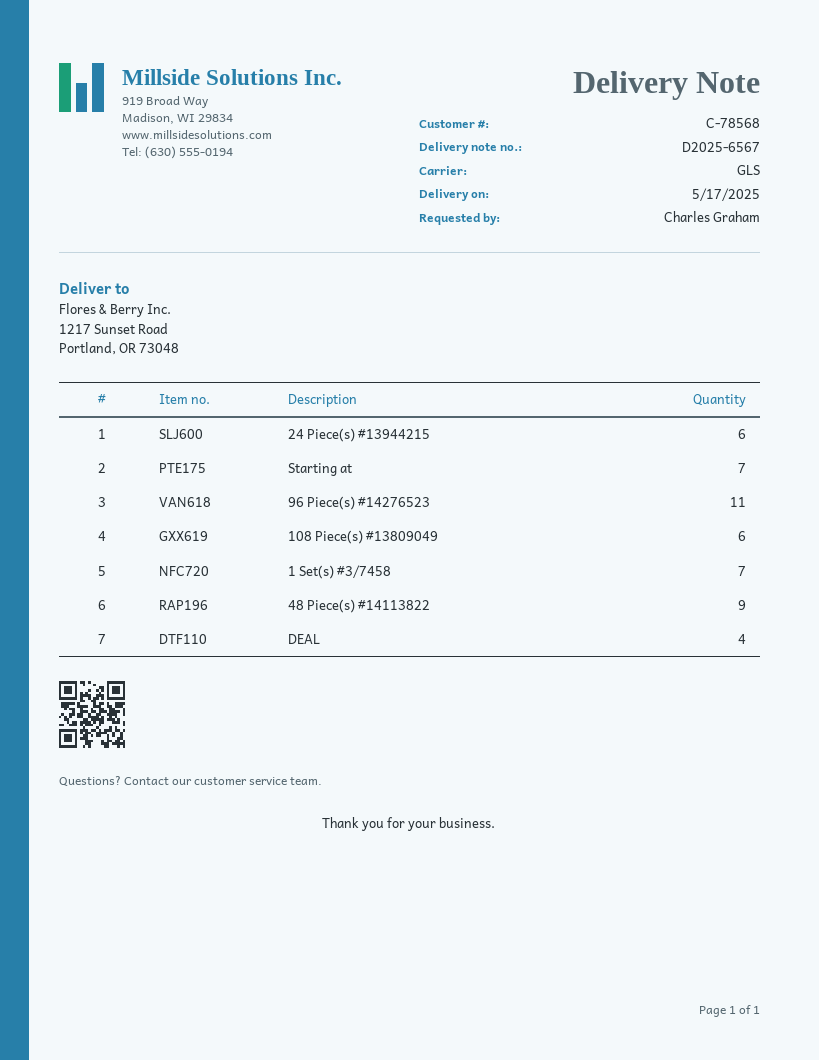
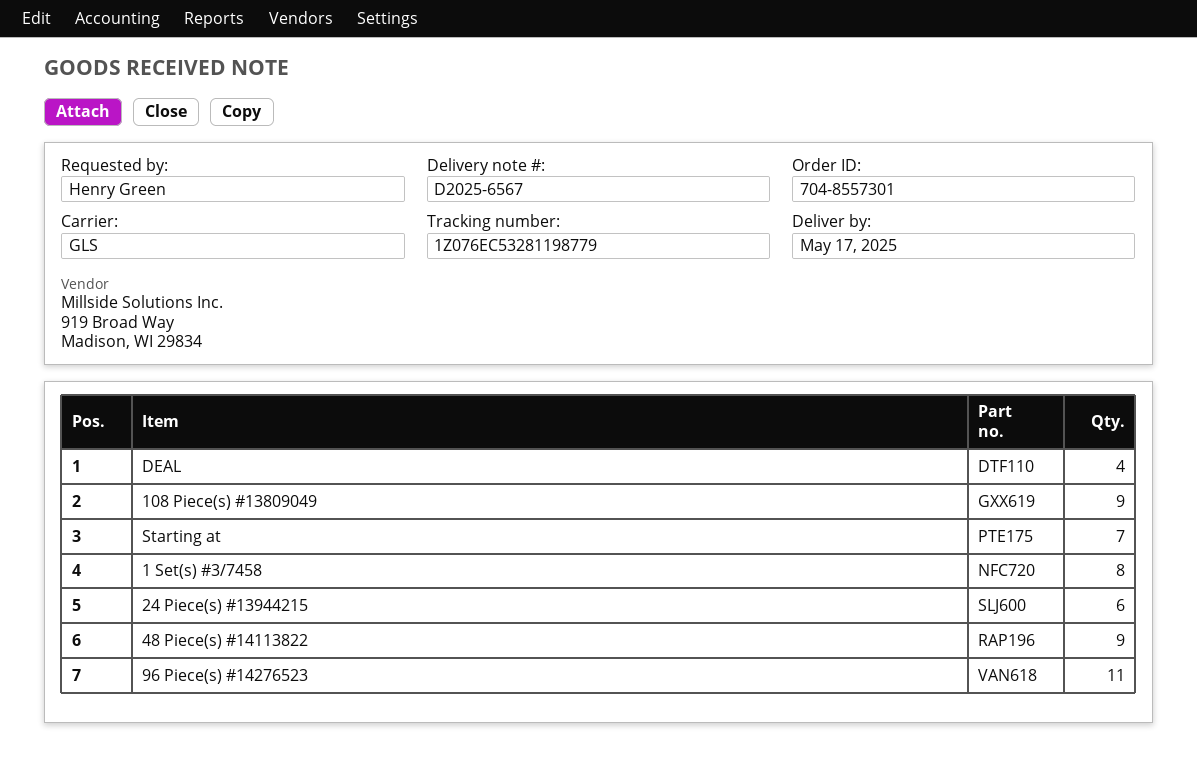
ordered by: Charles Graham -> Henry Green
108 Piece(s) #13809049: 6 -> 9
1 Set(s) #3/7458: 7 -> 8

